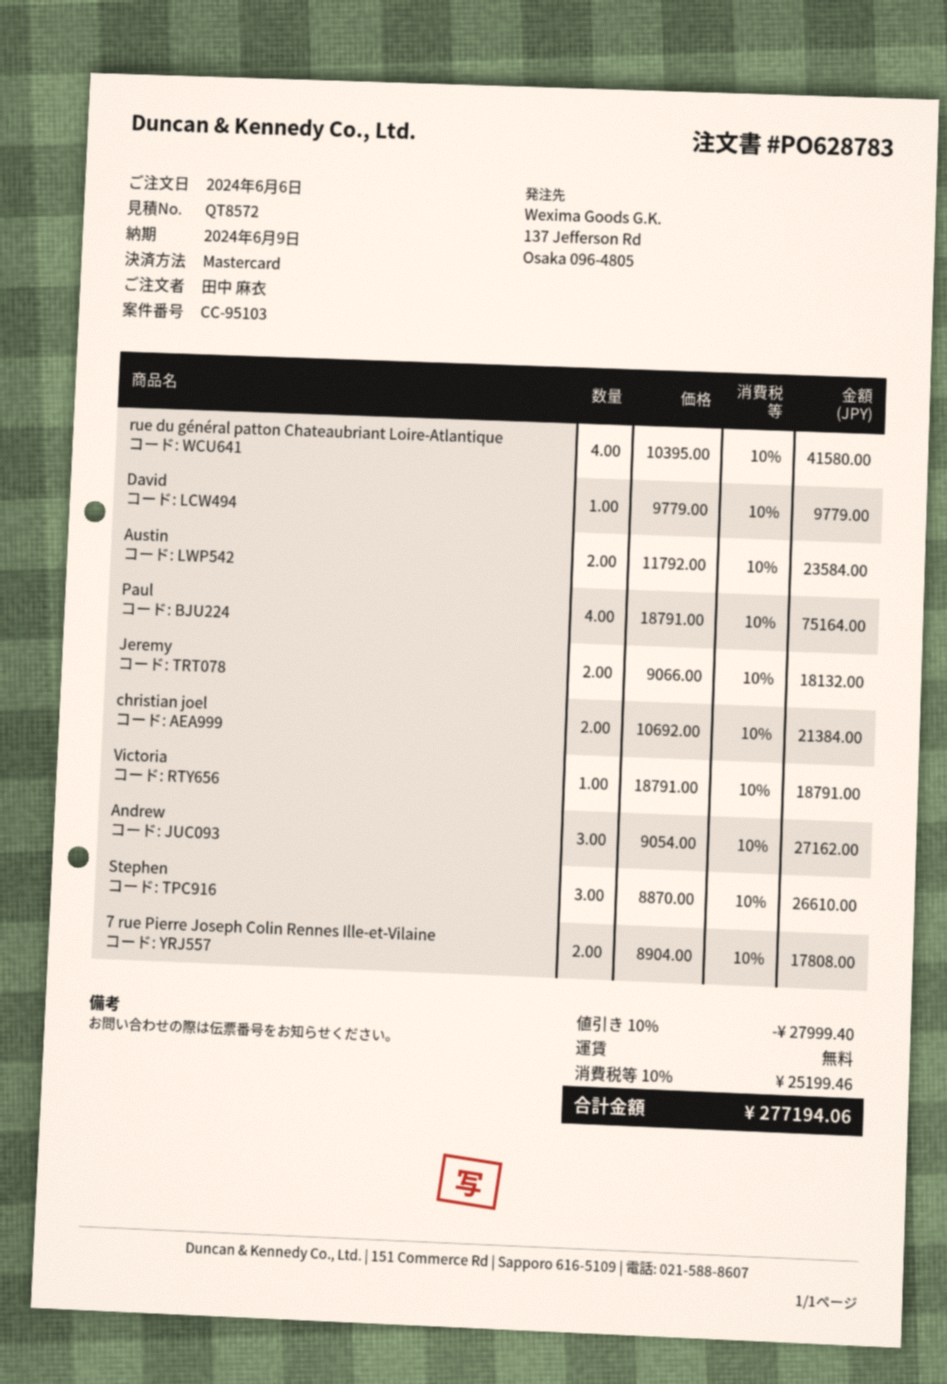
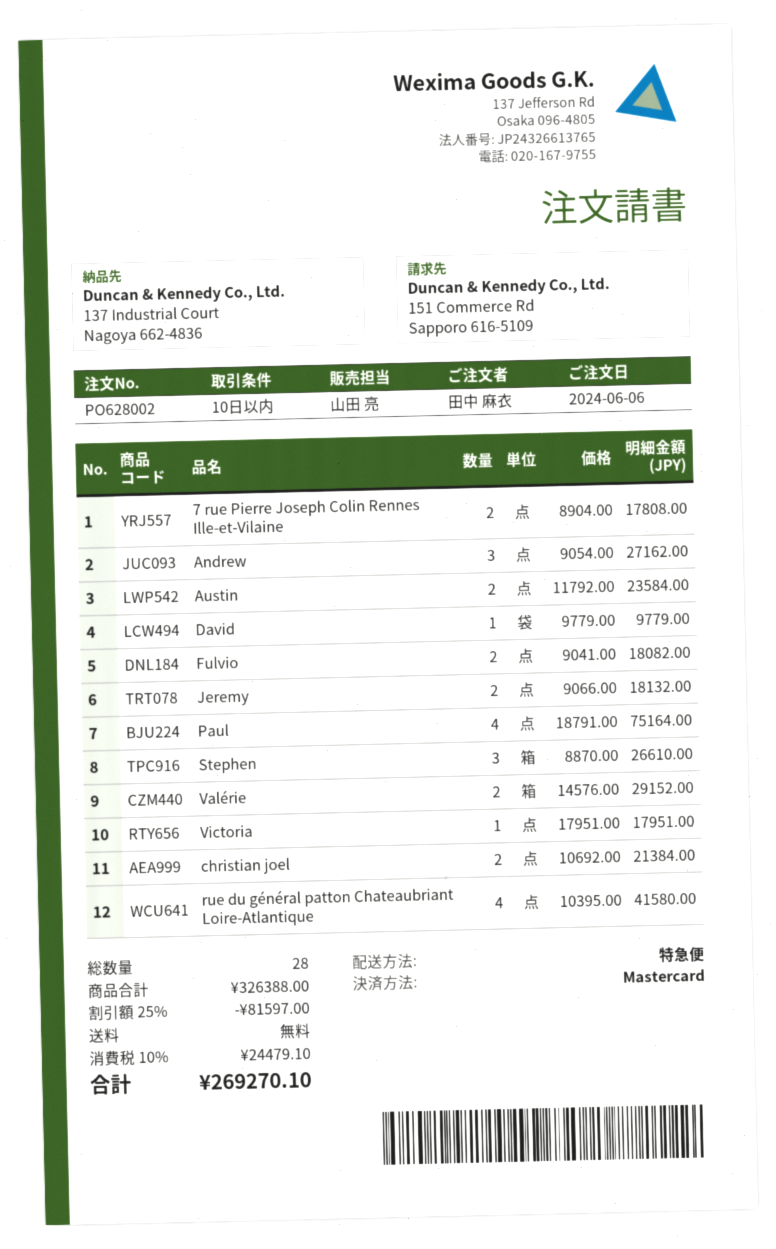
order number: PO628783 -> PO628002
Victoria: 1 x 18791.00 = 18791.00 -> 1 x 17951.00 = 17951.00
Fulvio: none -> 2 x 9041.00 = 18082.00
Valérie: none -> 2 x 14576.00 = 29152.00
discount: 10% = 27999.40 -> 25% = 81597.00
tax: 10% = 25199.46 -> 10% = 24479.10
total: 277194.06 -> 269270.10

